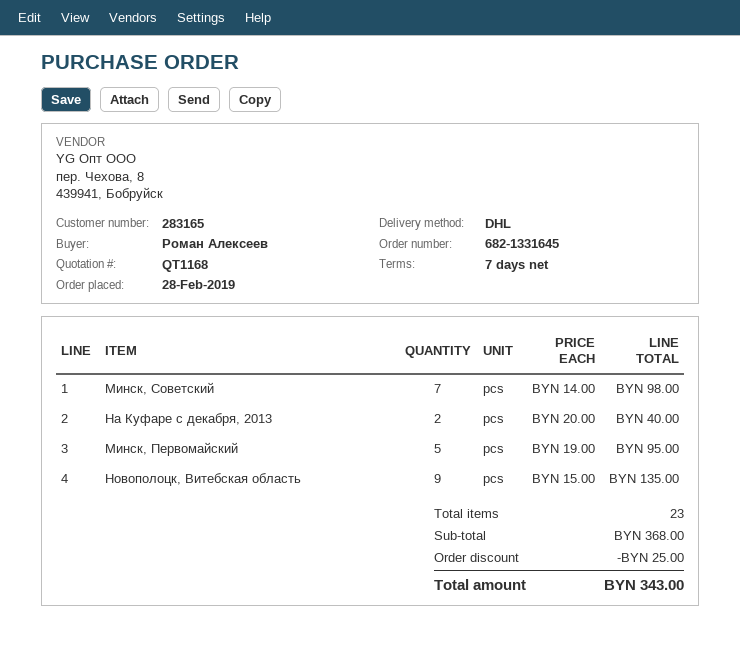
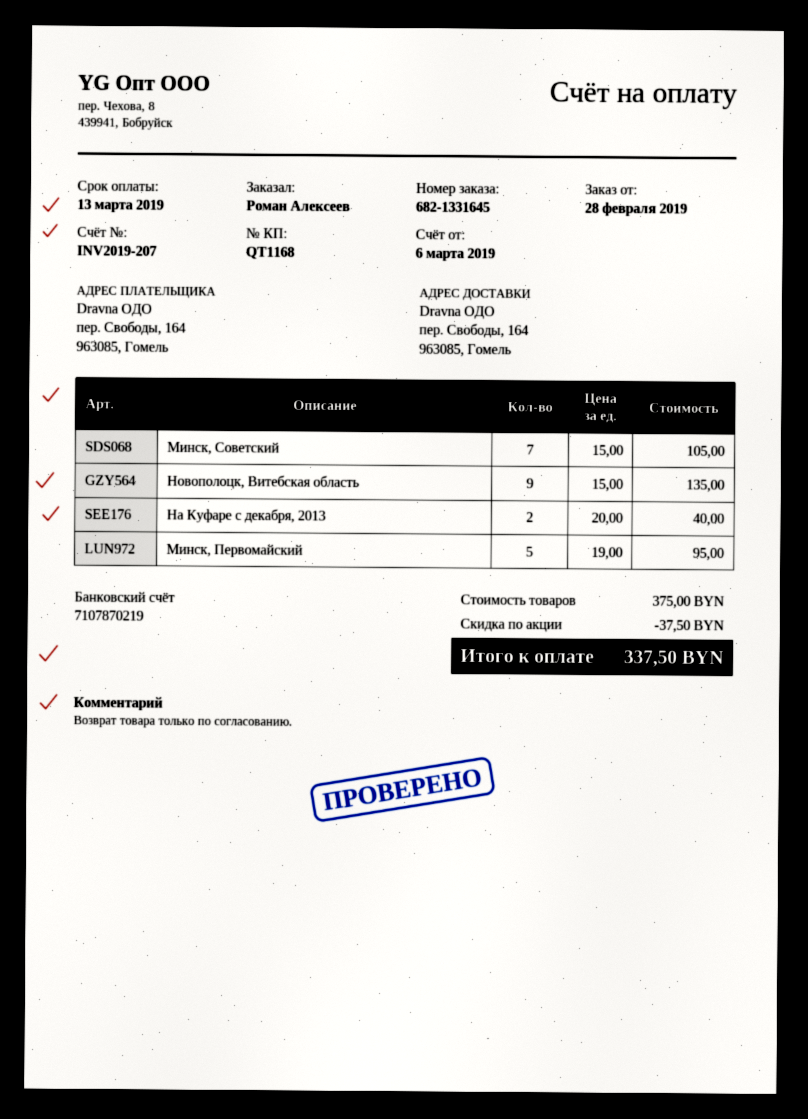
Минск, Советский: 7 x 14.00 = 98.00 -> 7 x 15.00 = 105.00
subtotal: 368.00 -> 375.00
discount: 25.00 -> 37.50
total: 343.00 -> 337.50

